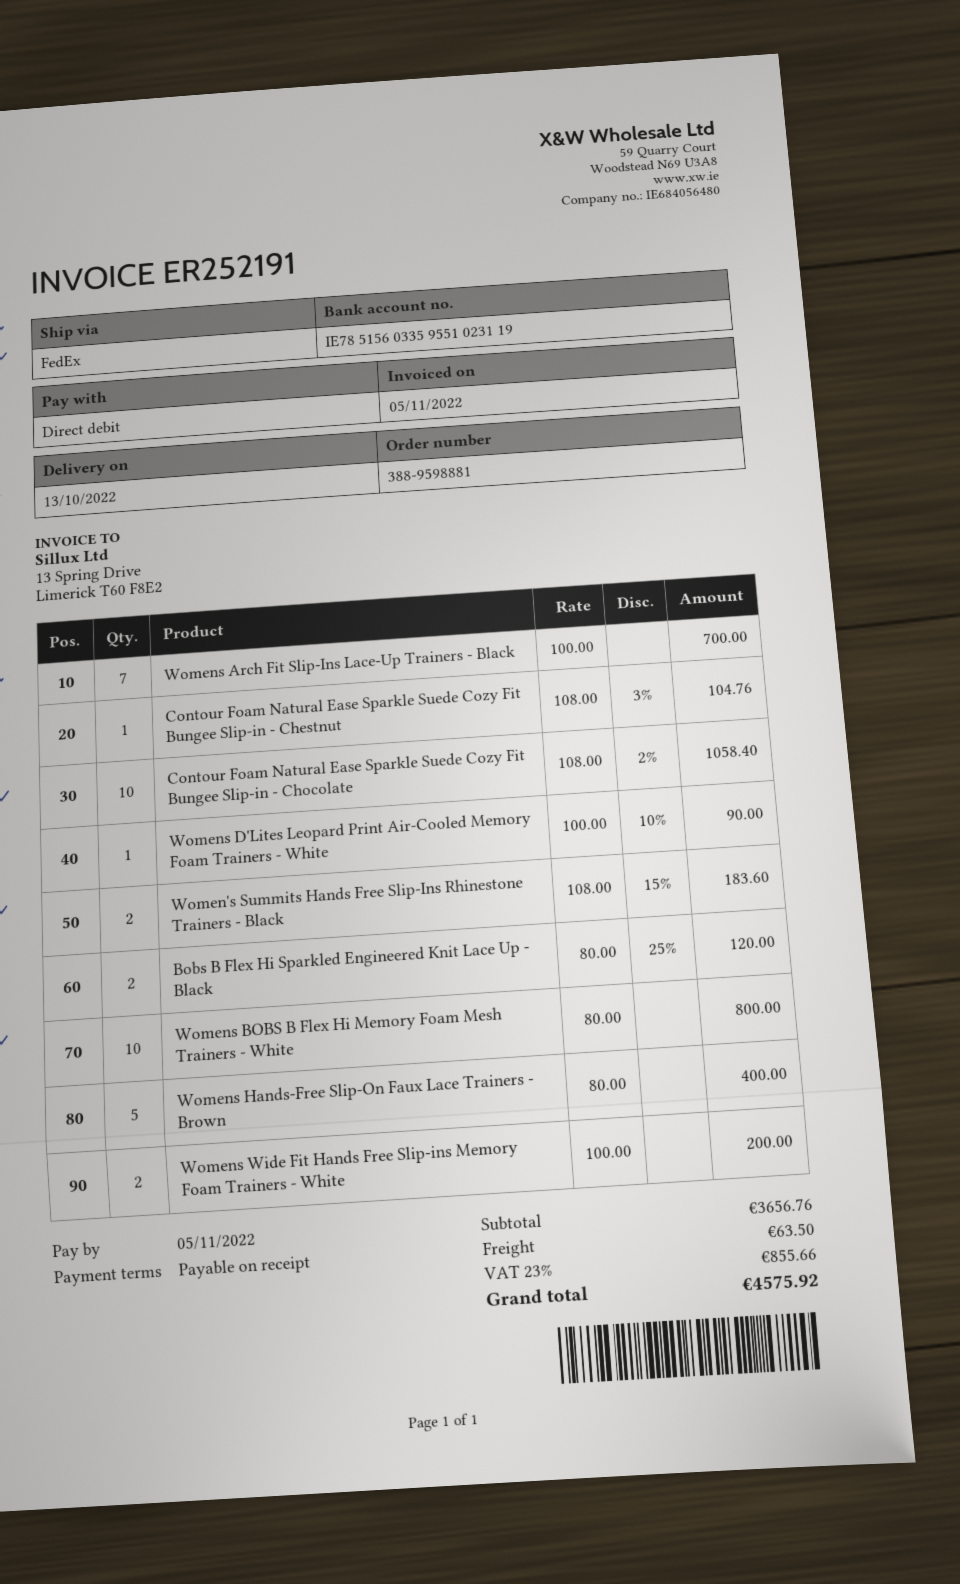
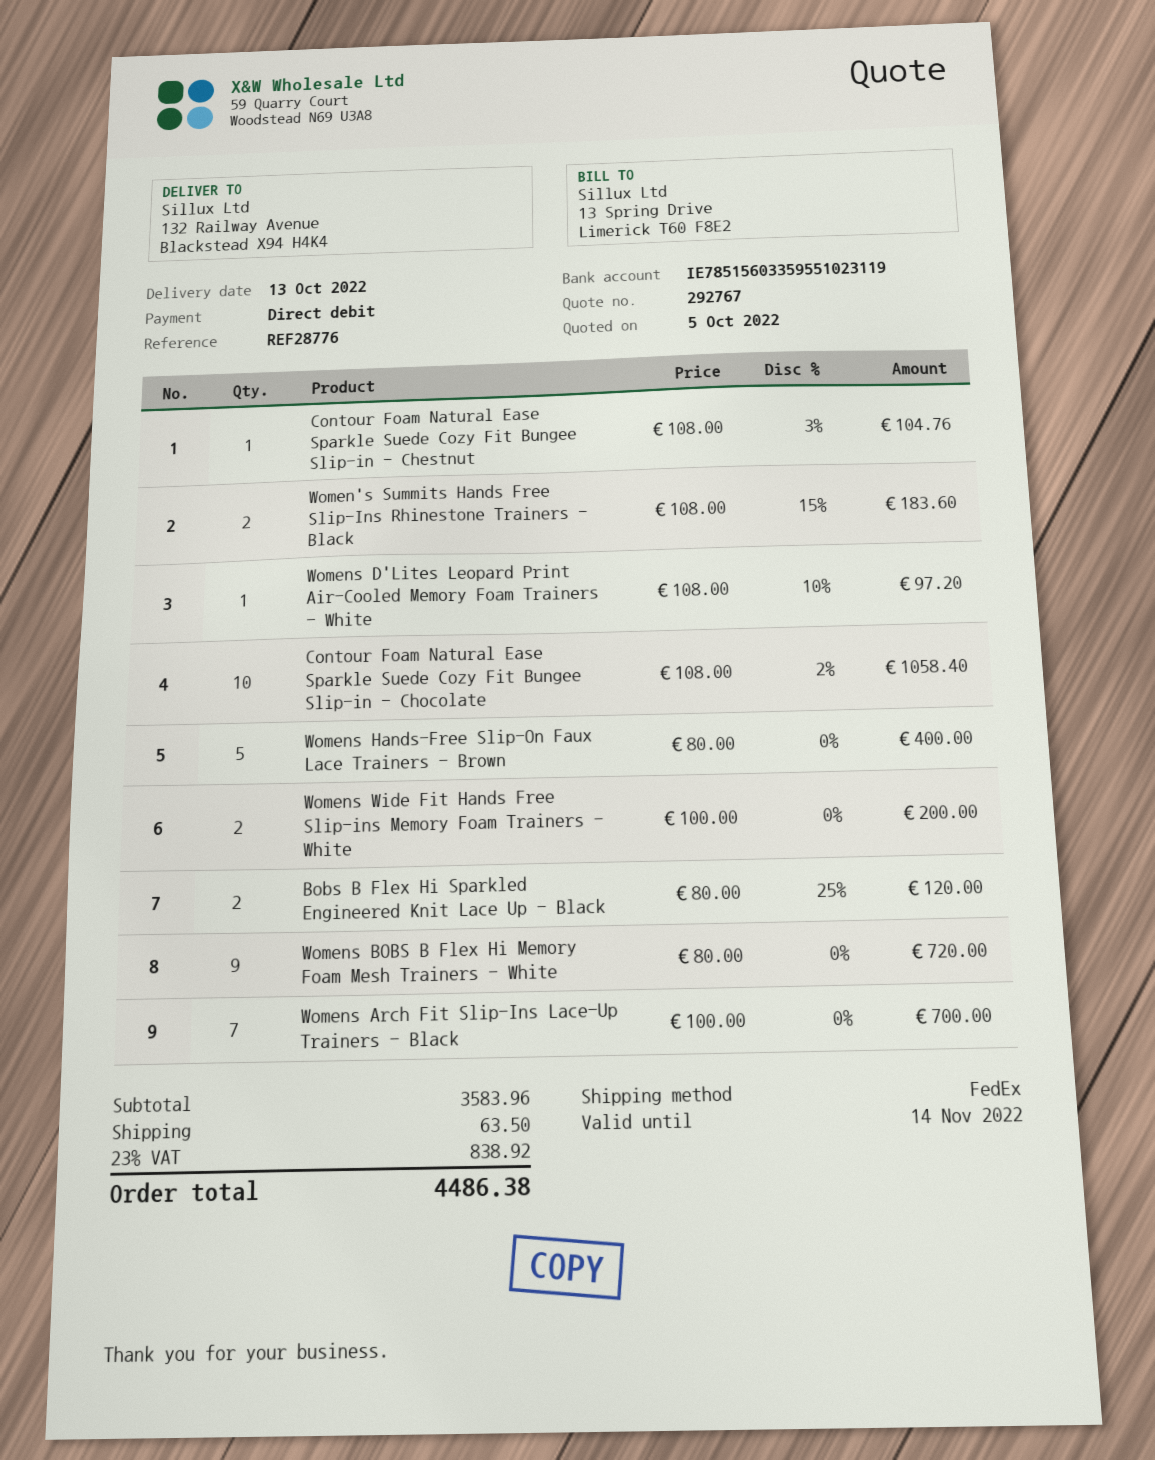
Womens D'Lites Leopard Print Air-Cooled Memory Foam Trainers - White: 1 x 100.00 - 10% = 90.00 -> 1 x 108.00 - 10% = 97.20
Womens BOBS B Flex Hi Memory Foam Mesh Trainers - White: 10 x 80.00 = 800.00 -> 9 x 80.00 = 720.00
subtotal: 3656.76 -> 3583.96
tax: 23% = 855.66 -> 23% = 838.92
total: 4575.92 -> 4486.38

